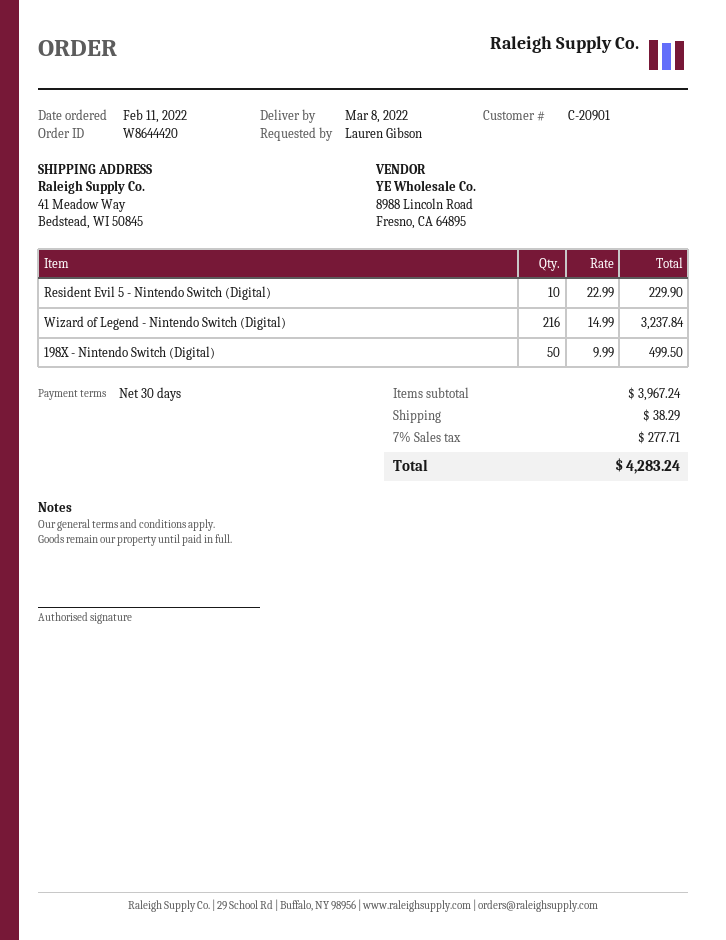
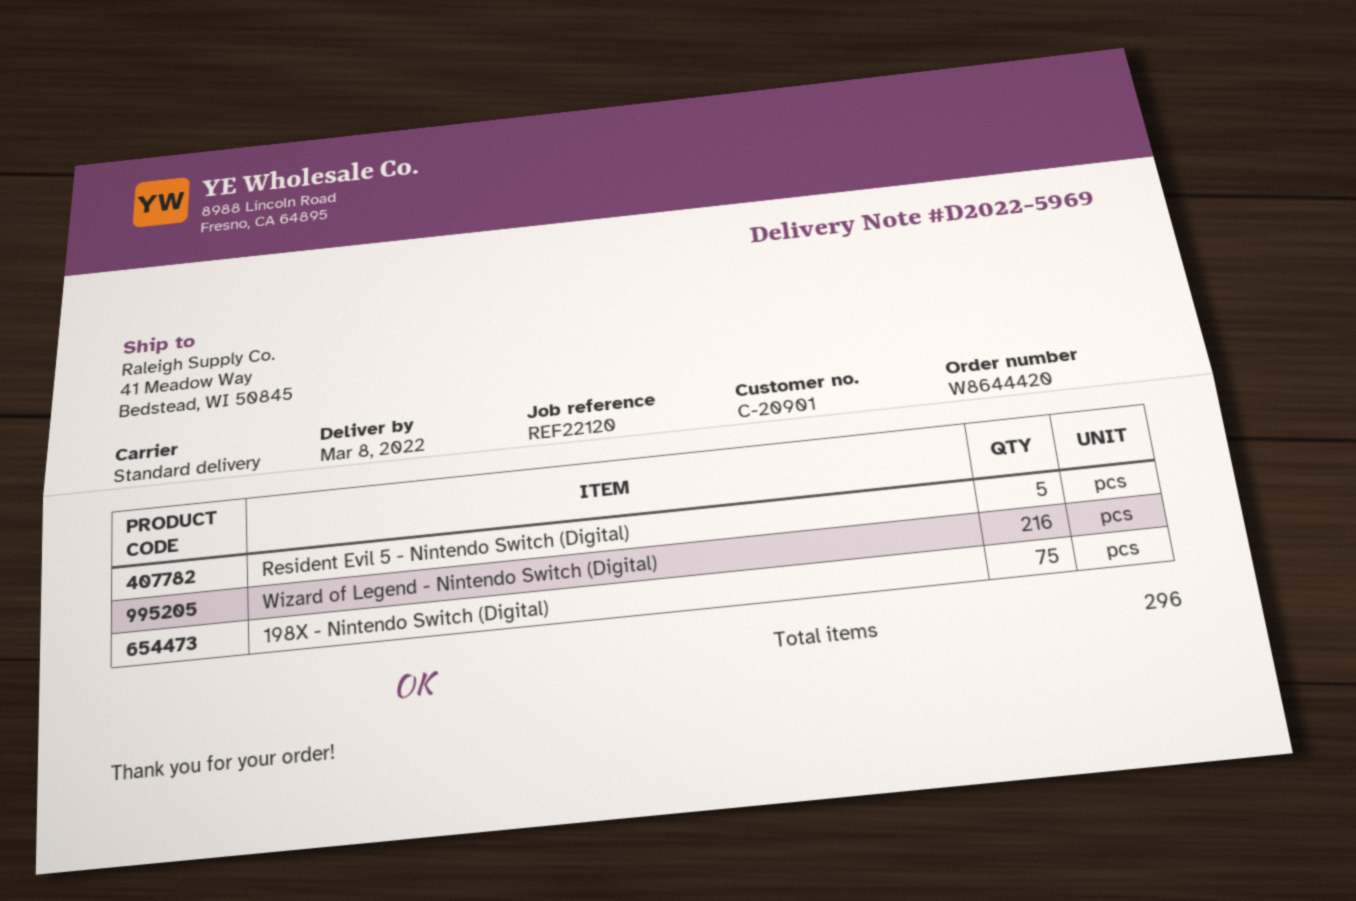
Resident Evil 5 - Nintendo Switch (Digital): 10 -> 5
198X - Nintendo Switch (Digital): 50 -> 75

